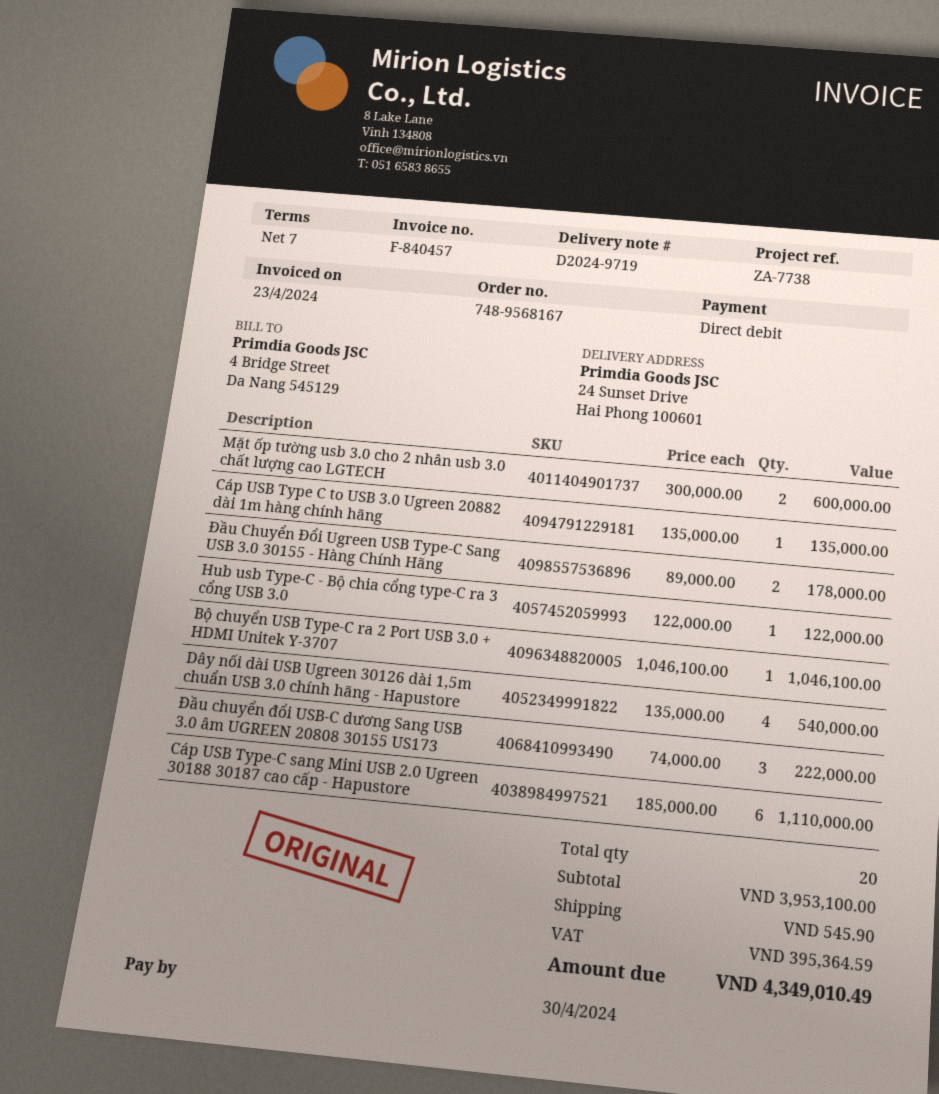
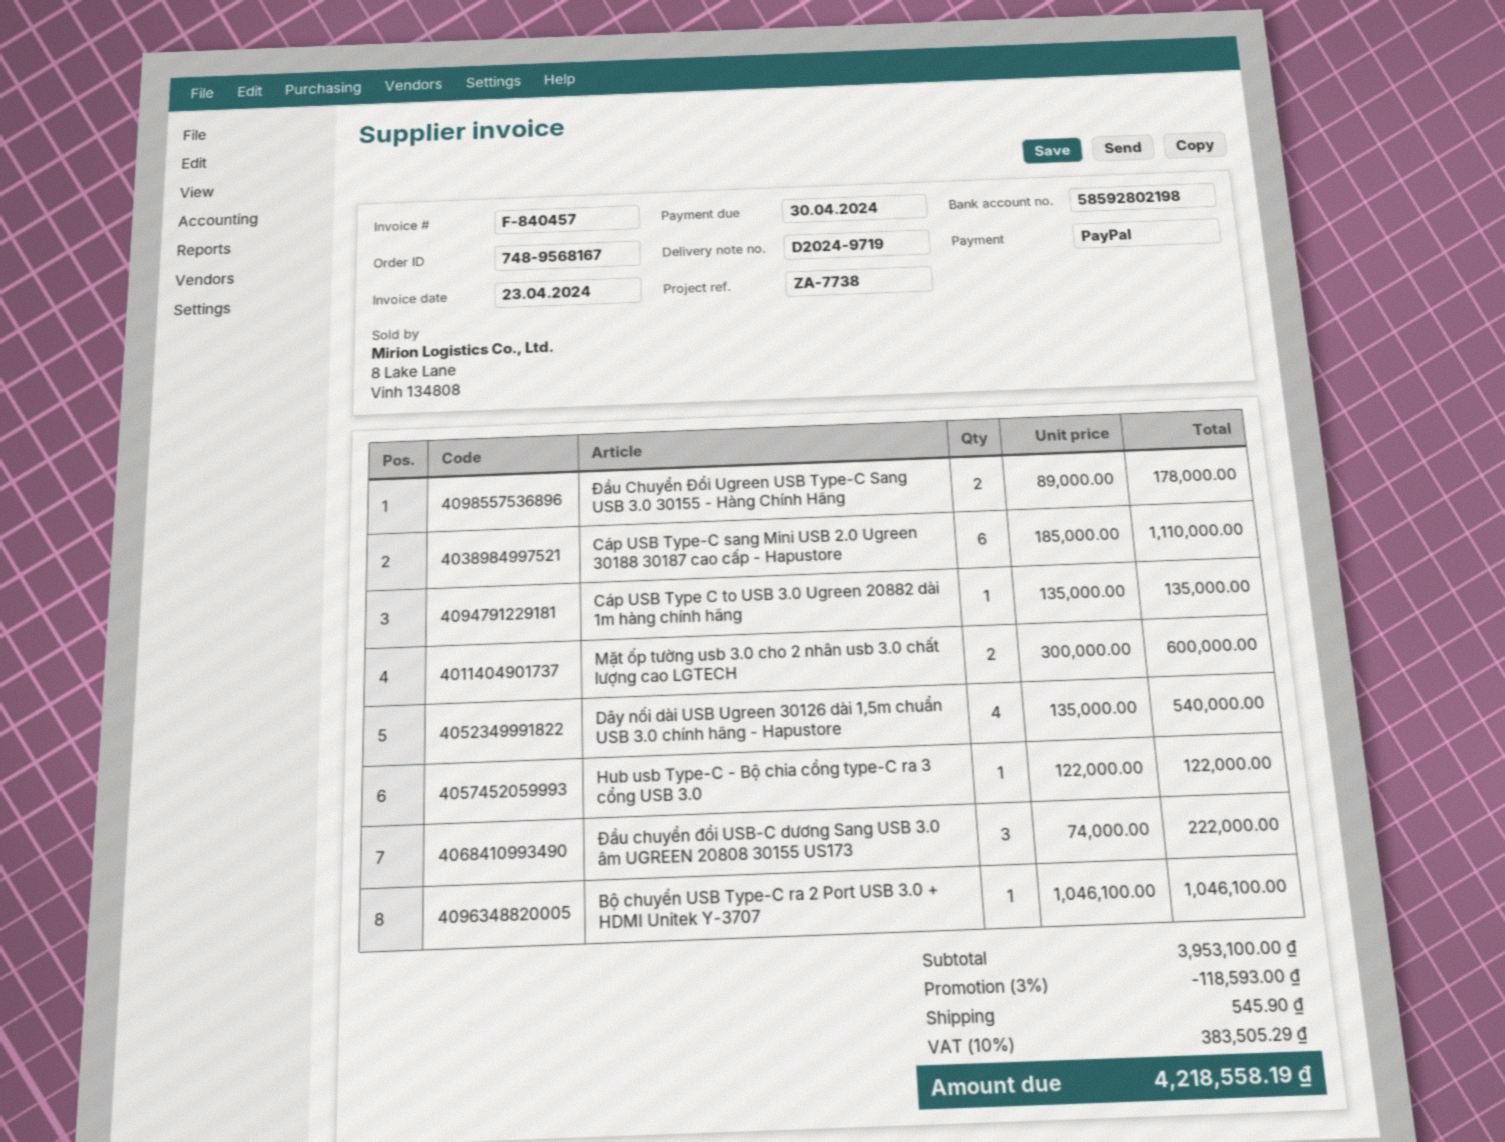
payment method: direct debit -> PayPal
discount: none -> 3% = 118593.00
tax: 395364.59 -> 383505.29
total: 4349010.49 -> 4218558.19

